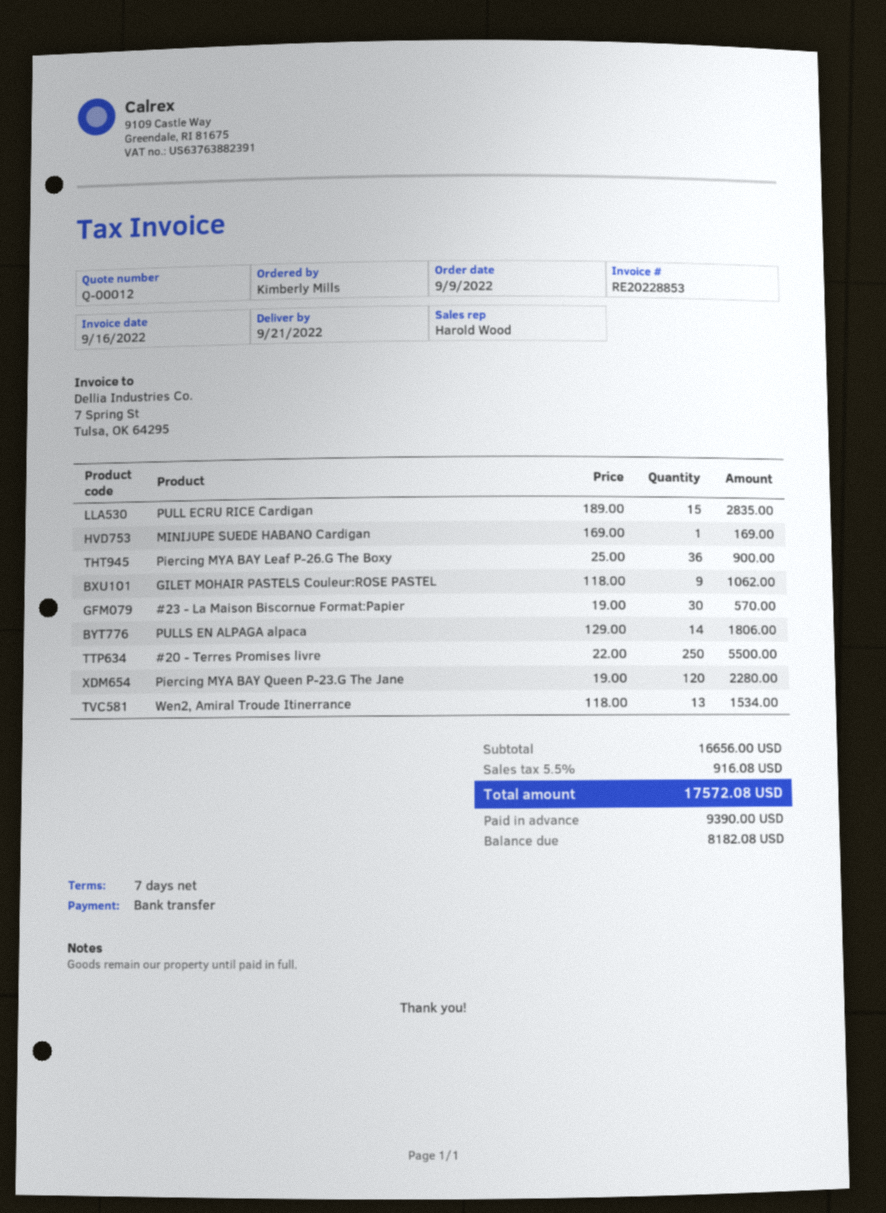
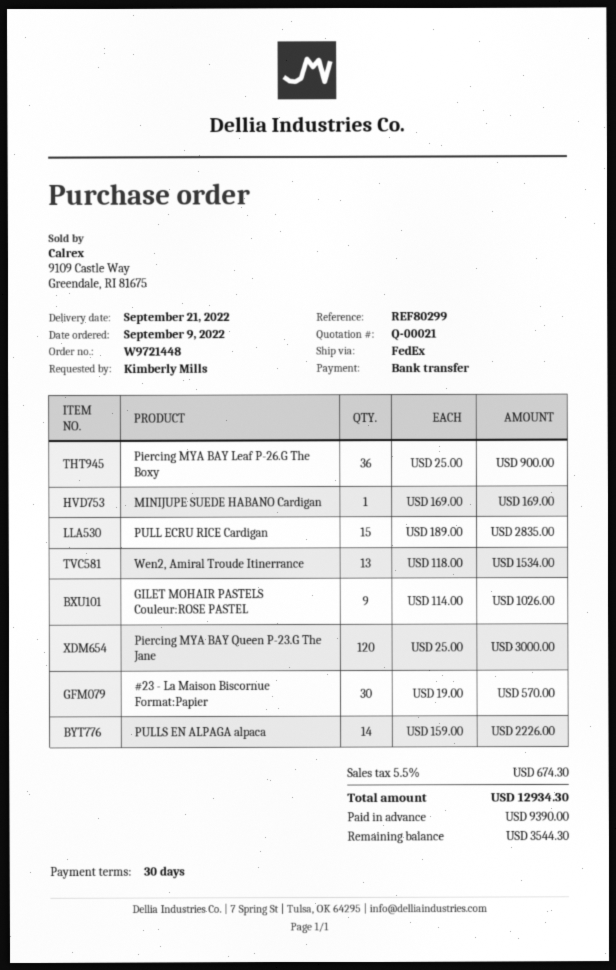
quote number: Q-00012 -> Q-00021
payment terms: 7 days -> 30 days
GILET MOHAIR PASTELS Couleur:ROSE PASTEL: 9 x 118.00 = 1062.00 -> 9 x 114.00 = 1026.00
PULLS EN ALPAGA alpaca: 14 x 129.00 = 1806.00 -> 14 x 159.00 = 2226.00
#20 - Terres Promises livre: 250 x 22.00 = 5500.00 -> none
Piercing MYA BAY Queen P-23.G The Jane: 120 x 19.00 = 2280.00 -> 120 x 25.00 = 3000.00
tax: 5.5% = 916.08 -> 5.5% = 674.30
total: 17572.08 -> 12934.30
balance: 8182.08 -> 3544.30

